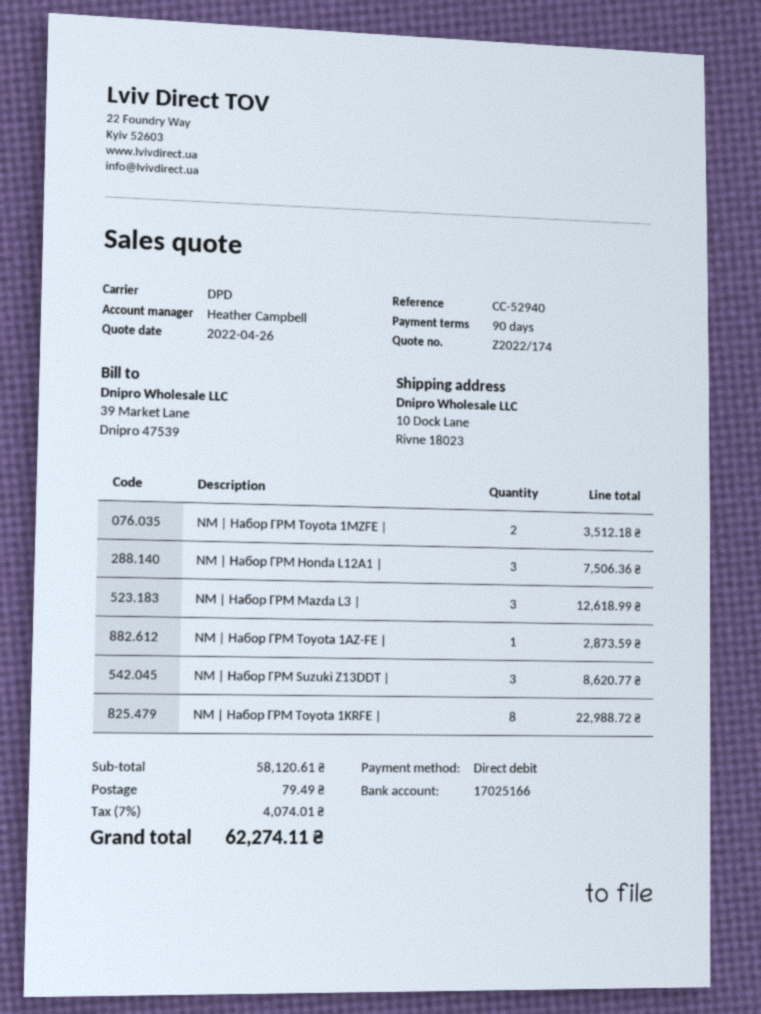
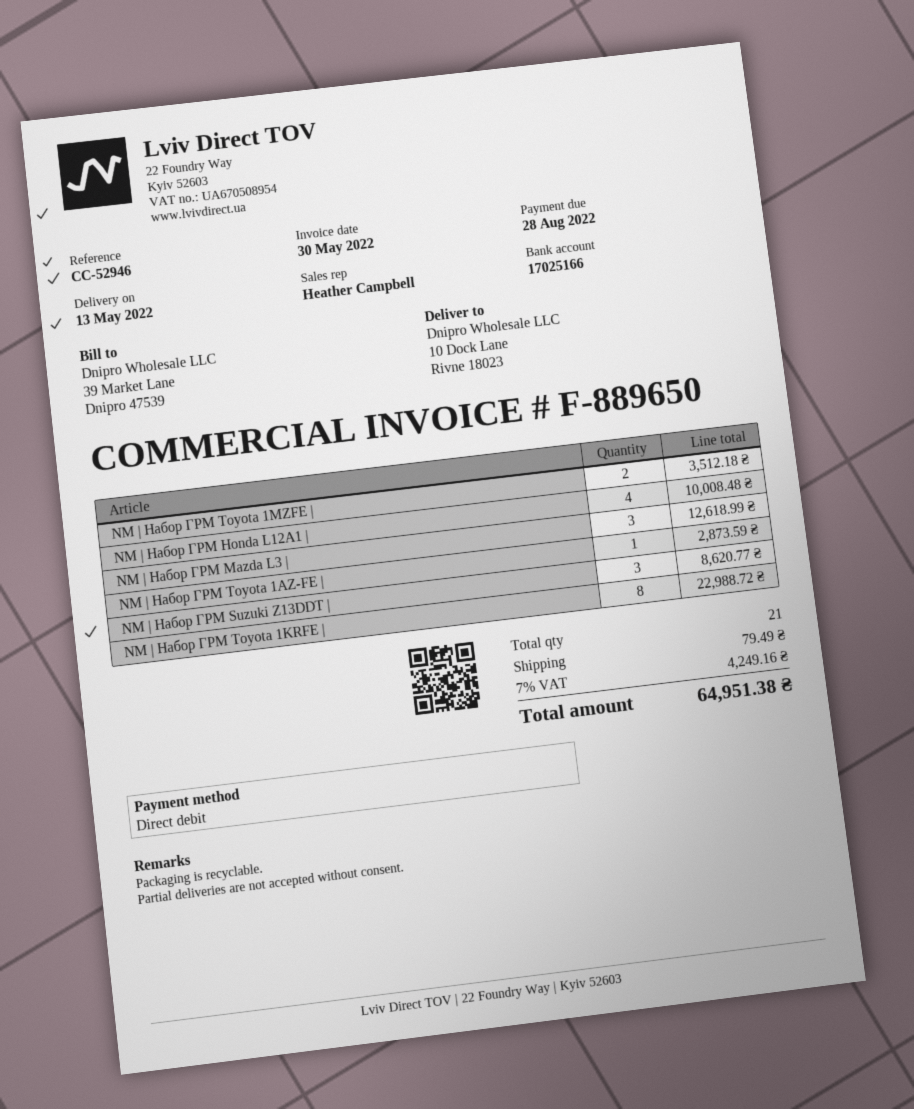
reference: CC-52940 -> CC-52946
NM | Набор ГРМ Honda L12A1 |: 3 for 7506.36 -> 4 for 10008.48
tax: 7% = 4074.01 -> 7% = 4249.16
total: 62274.11 -> 64951.38

